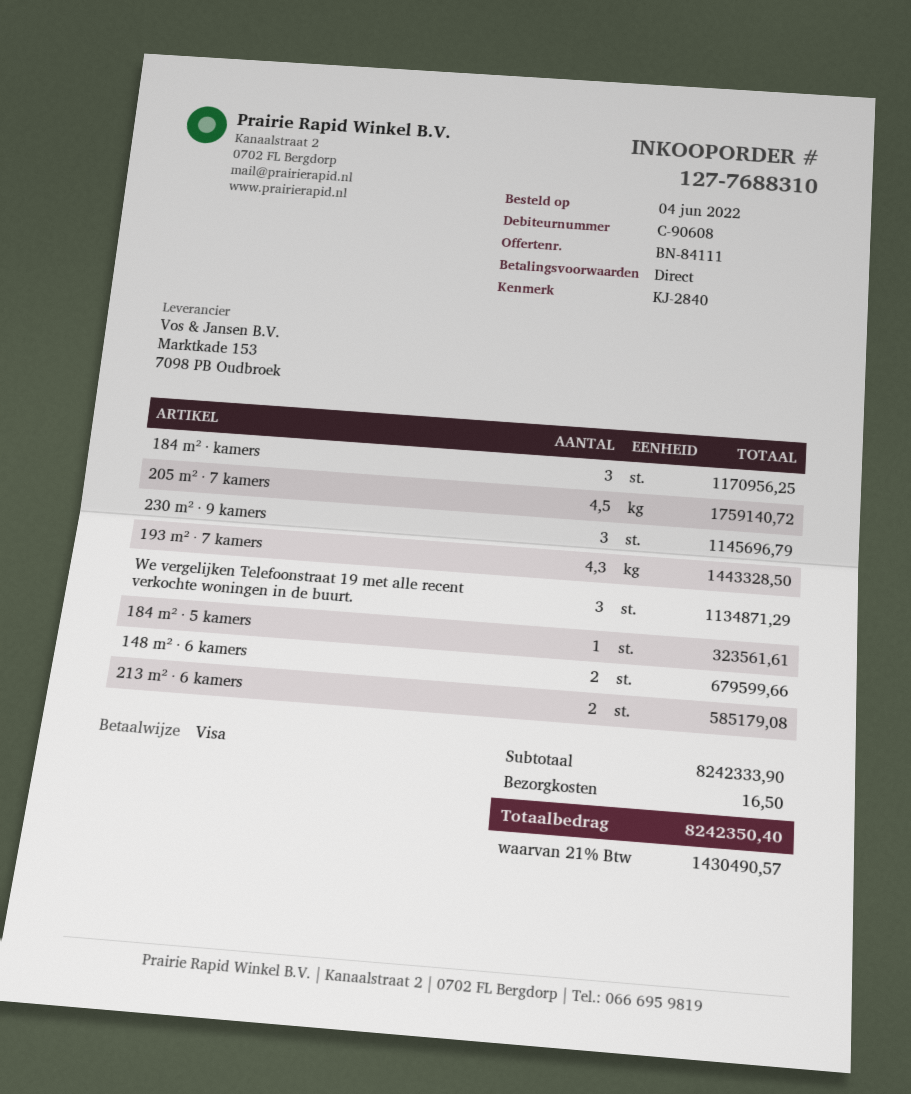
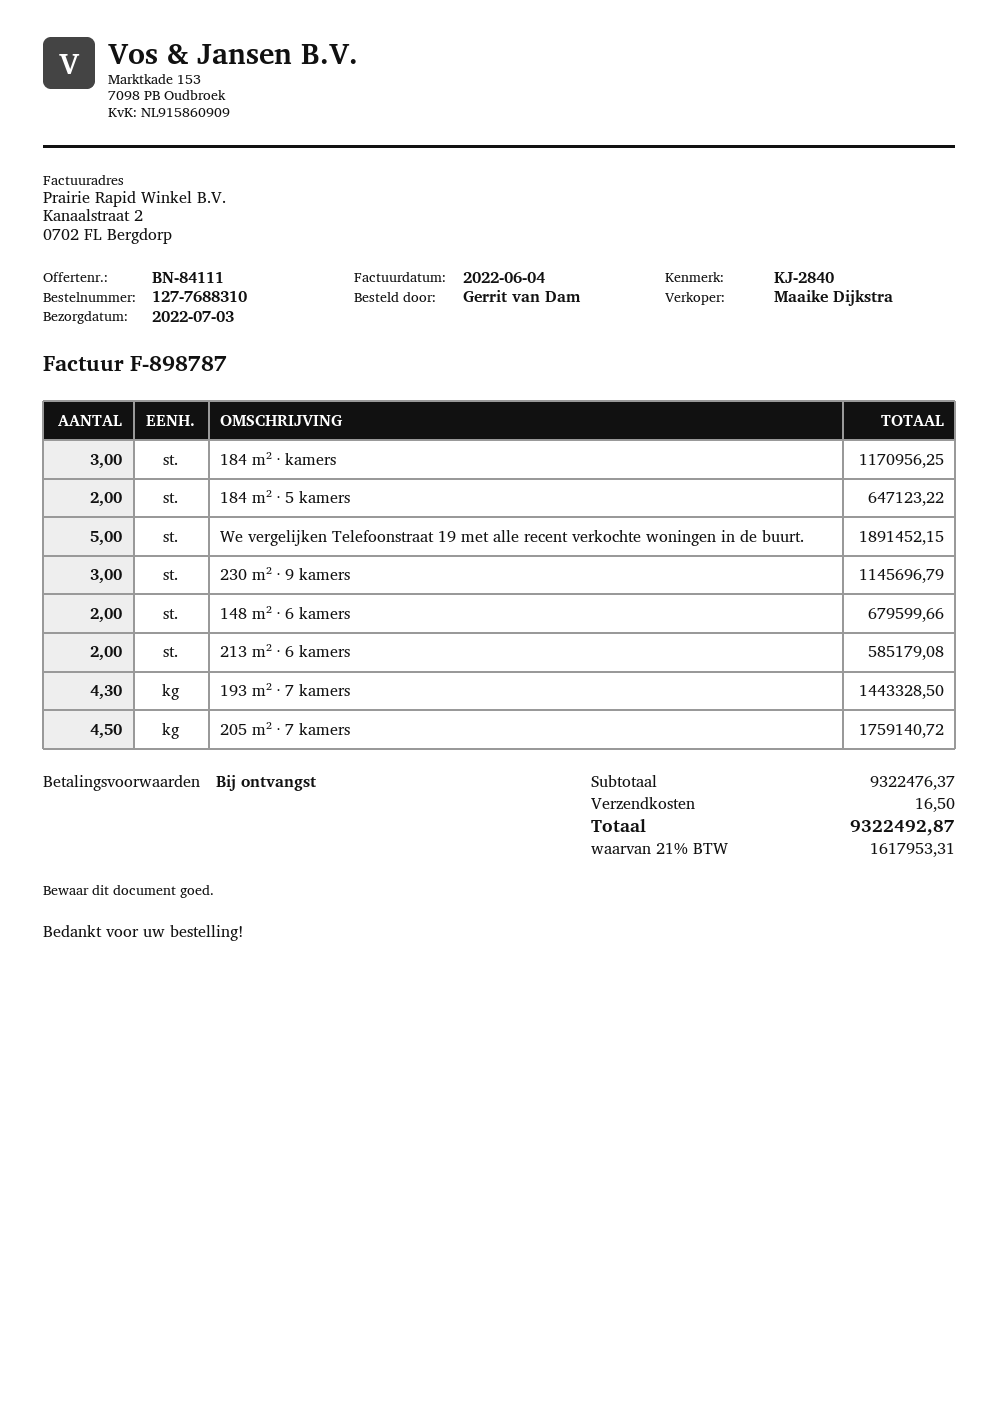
We vergelijken Telefoonstraat 19 met alle recent verkochte woningen in de buurt.: 3 for 1134871.29 -> 5 for 1891452.15
184 m² · 5 kamers: 1 for 323561.61 -> 2 for 647123.22
subtotal: 8242333.90 -> 9322476.37
tax: 21% = 1430490.57 -> 21% = 1617953.31
total: 8242350.40 -> 9322492.87

